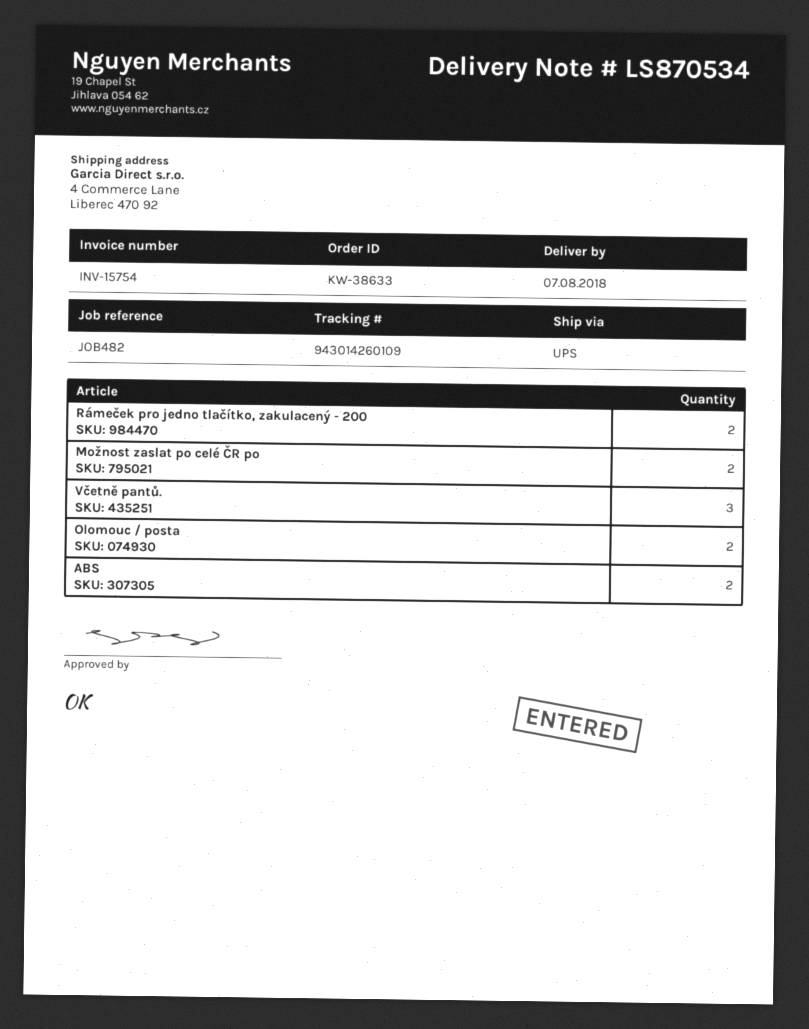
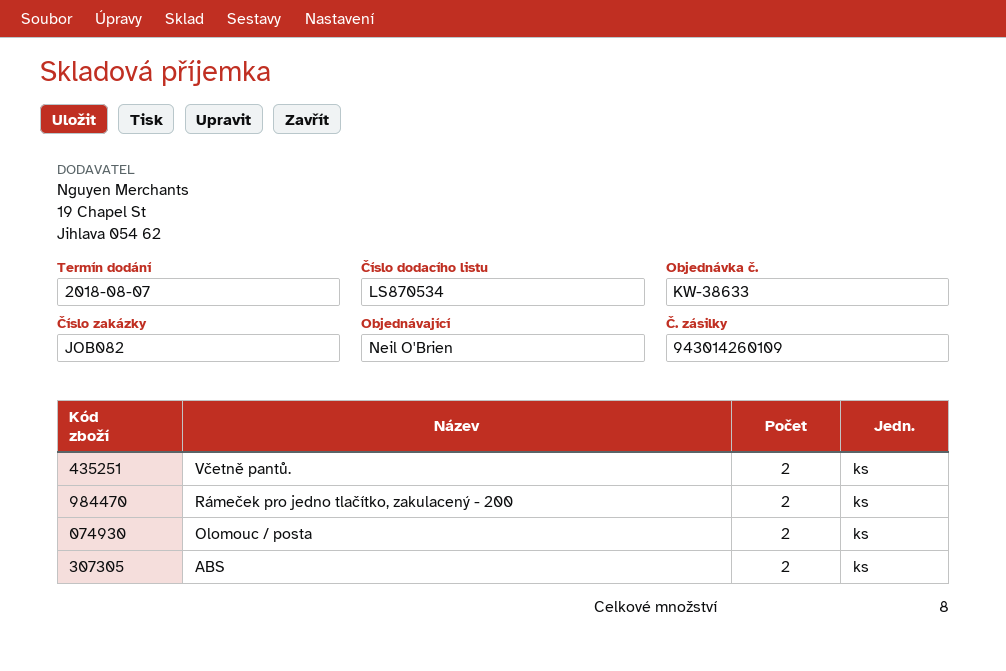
reference: JOB482 -> JOB082
Možnost zaslat po celé ČR po: 2 -> none
Včetně pantů.: 3 -> 2

